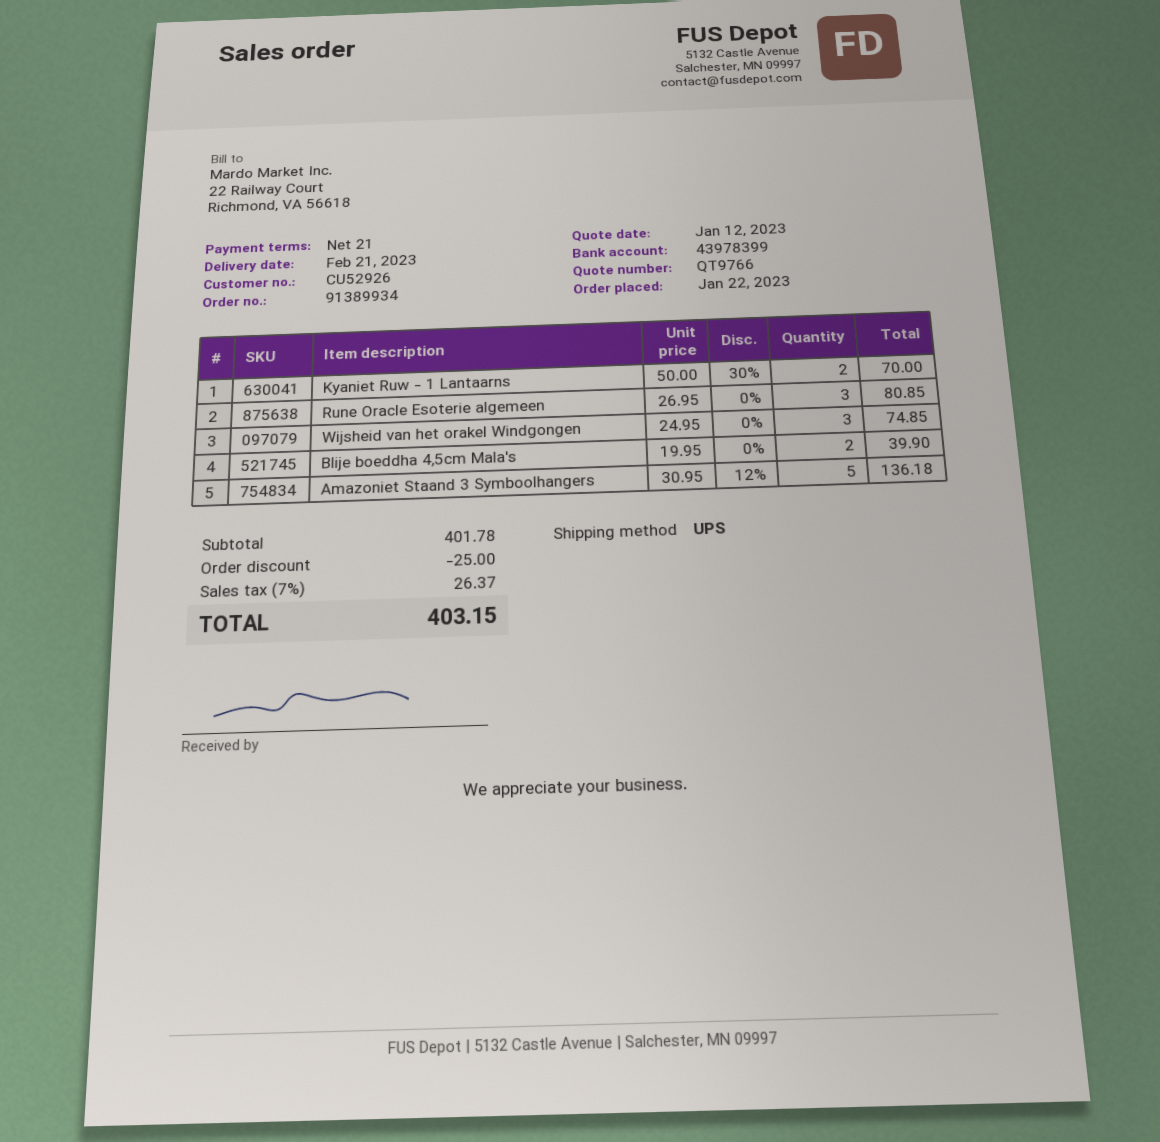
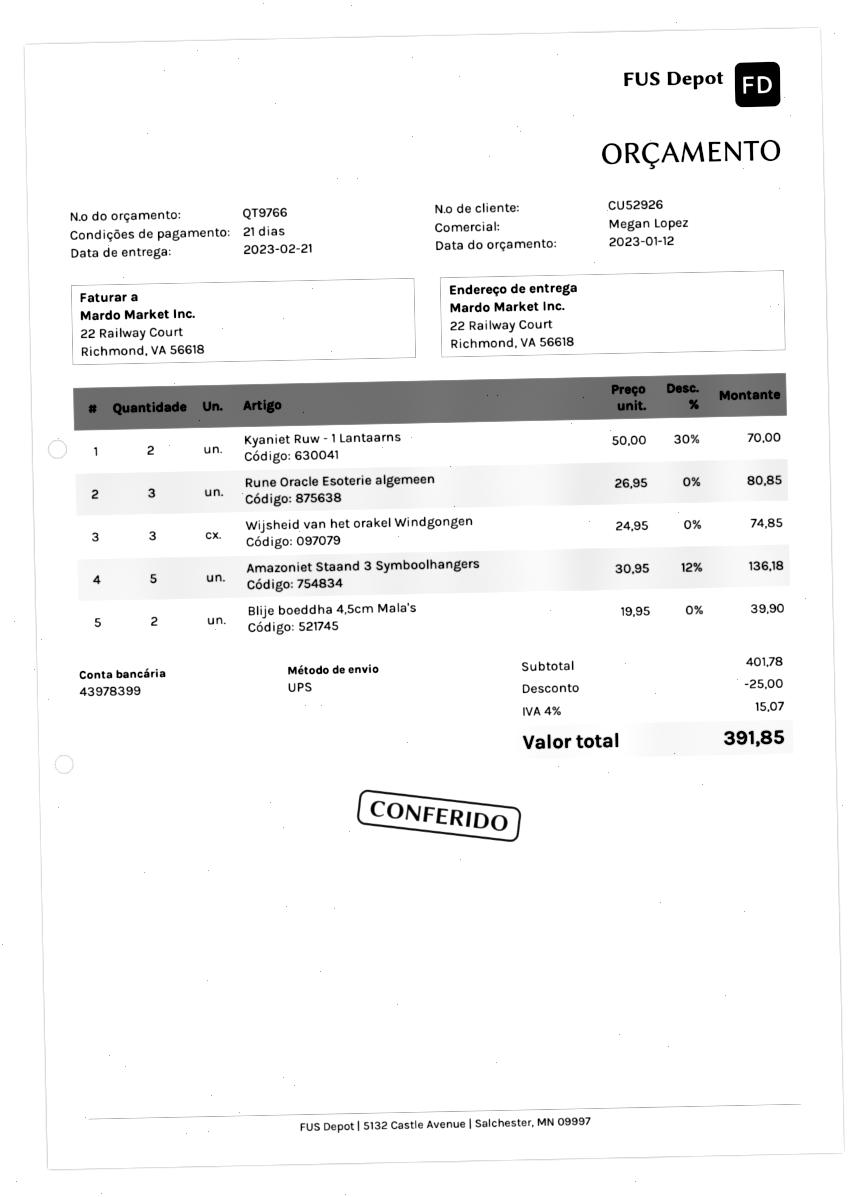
tax: 7% = 26.37 -> 4% = 15.07
total: 403.15 -> 391.85

